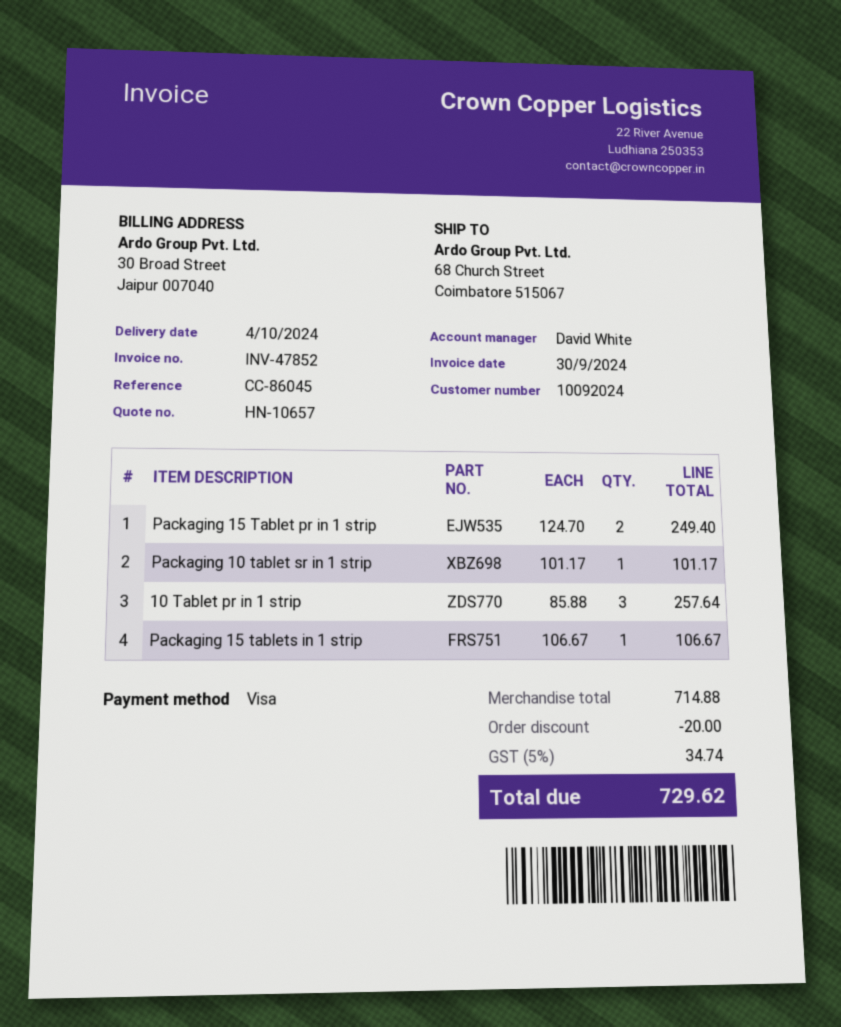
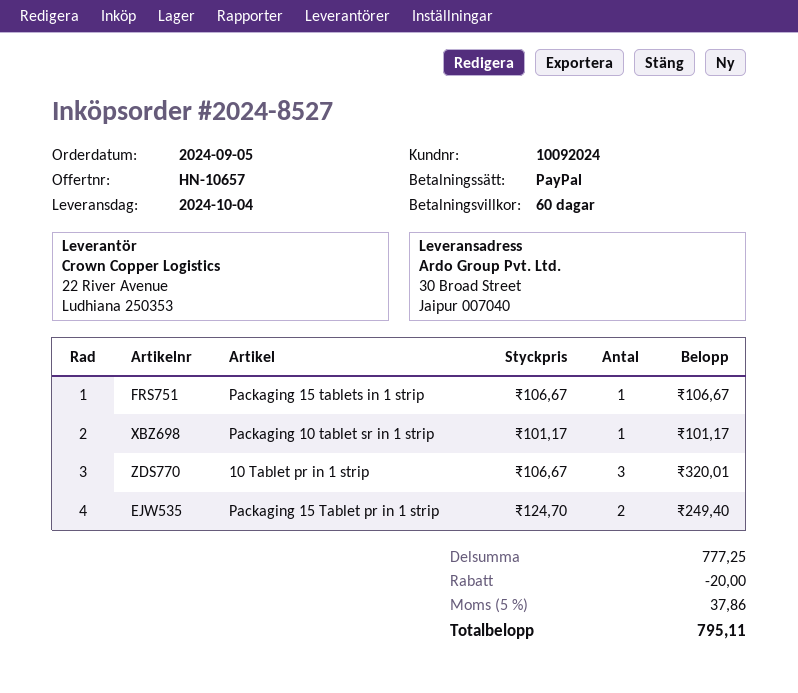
payment method: Visa -> PayPal
ship to: 68 Church Street, Coimbatore 515067 -> 30 Broad Street, Jaipur 007040
10 Tablet pr in 1 strip: 3 x 85.88 = 257.64 -> 3 x 106.67 = 320.01
subtotal: 714.88 -> 777.25
tax: 5% = 34.74 -> 5% = 37.86
total: 729.62 -> 795.11

